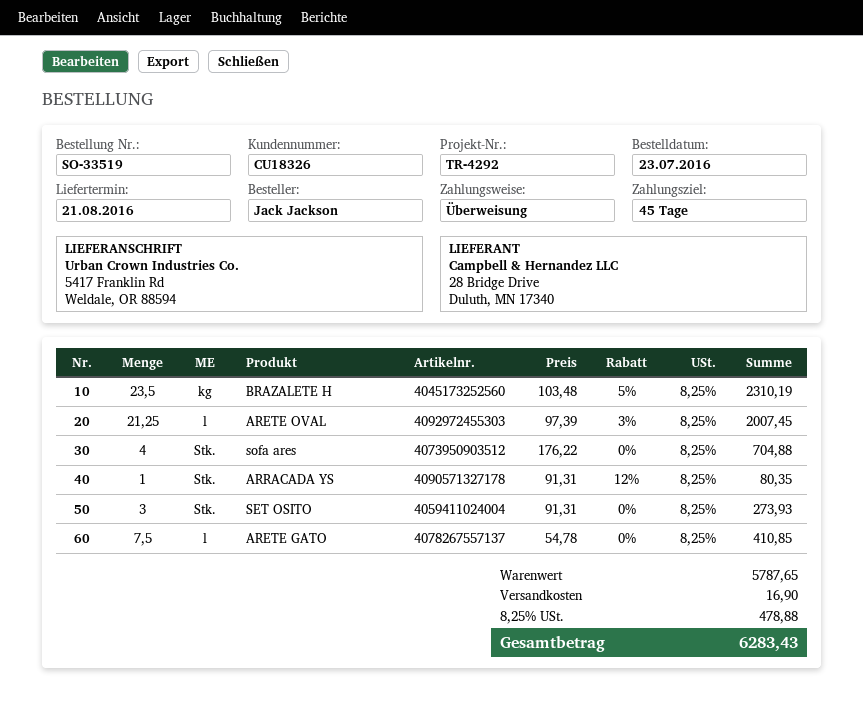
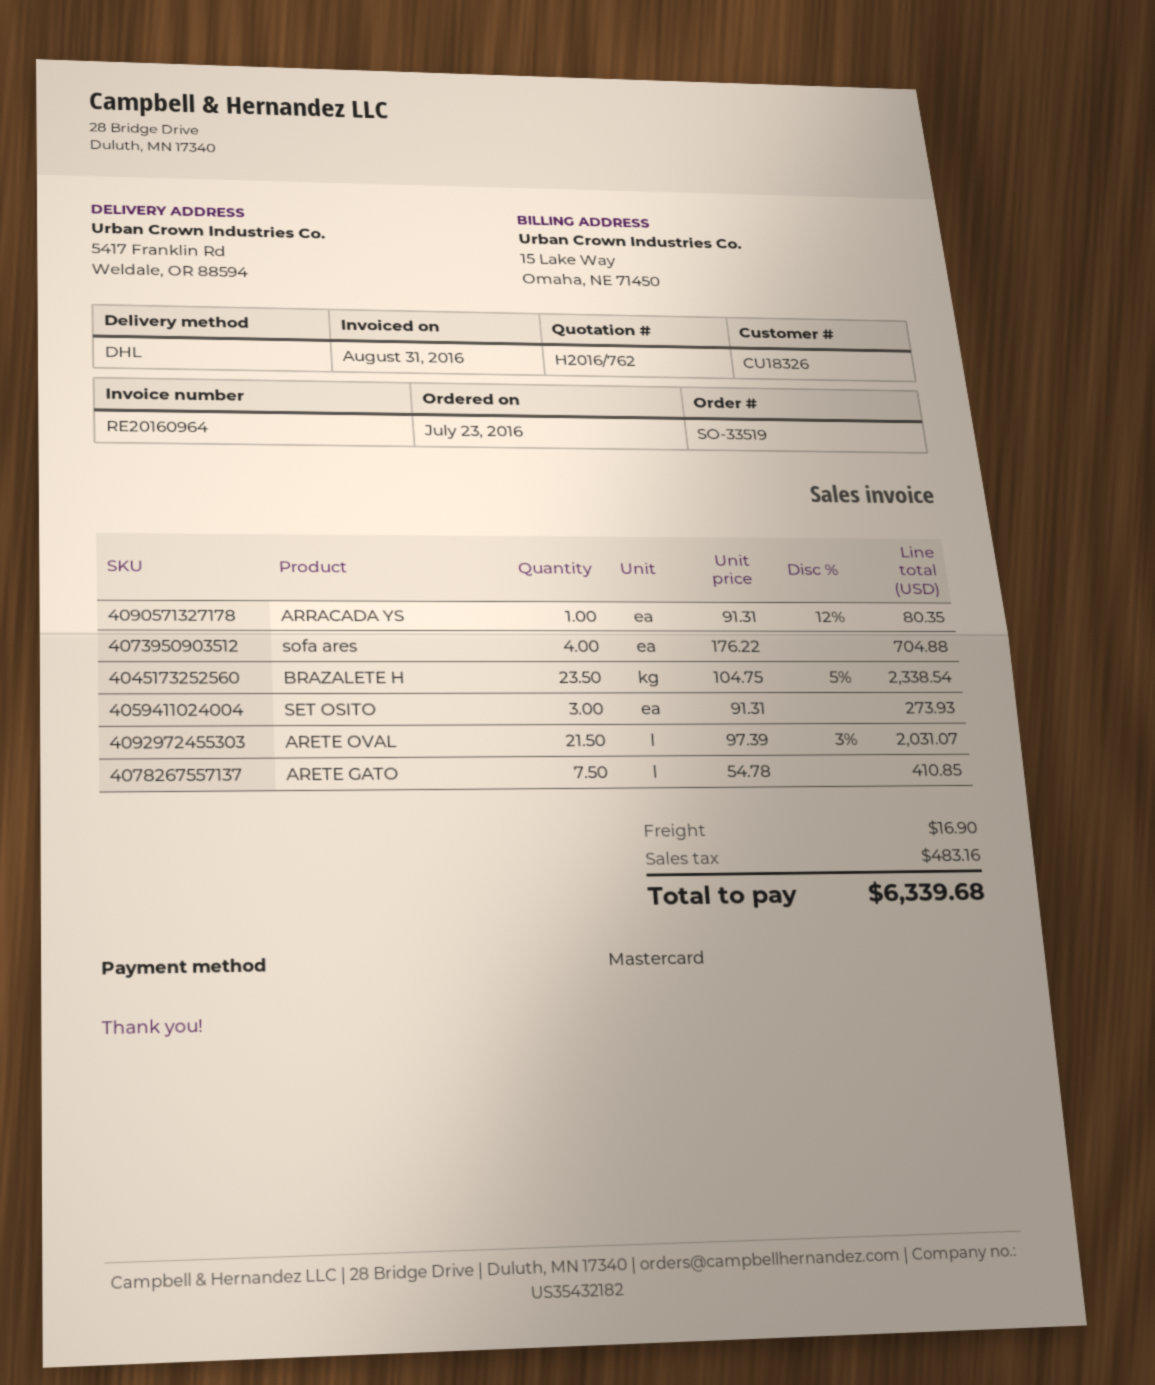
payment method: bank transfer -> Mastercard
BRAZALETE H: 23.5 x 103.48 - 5% = 2310.19 -> 23.5 x 104.75 - 5% = 2338.54
ARETE OVAL: 21.25 x 97.39 - 3% = 2007.45 -> 21.5 x 97.39 - 3% = 2031.07
tax: 478.88 -> 483.16
total: 6283.43 -> 6339.68

